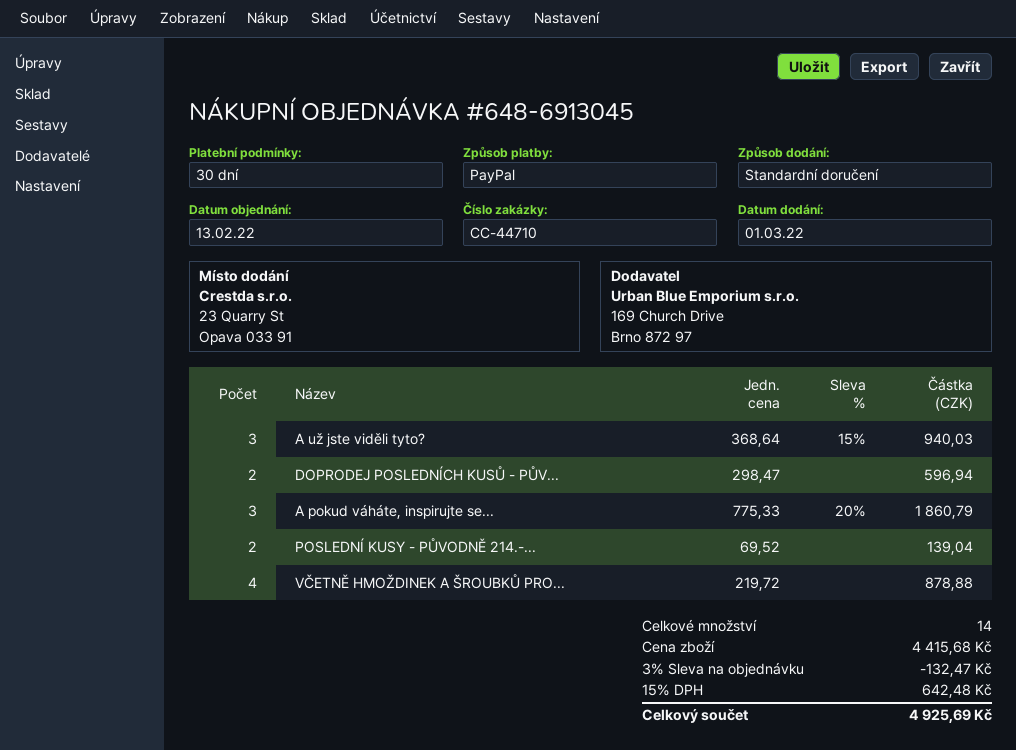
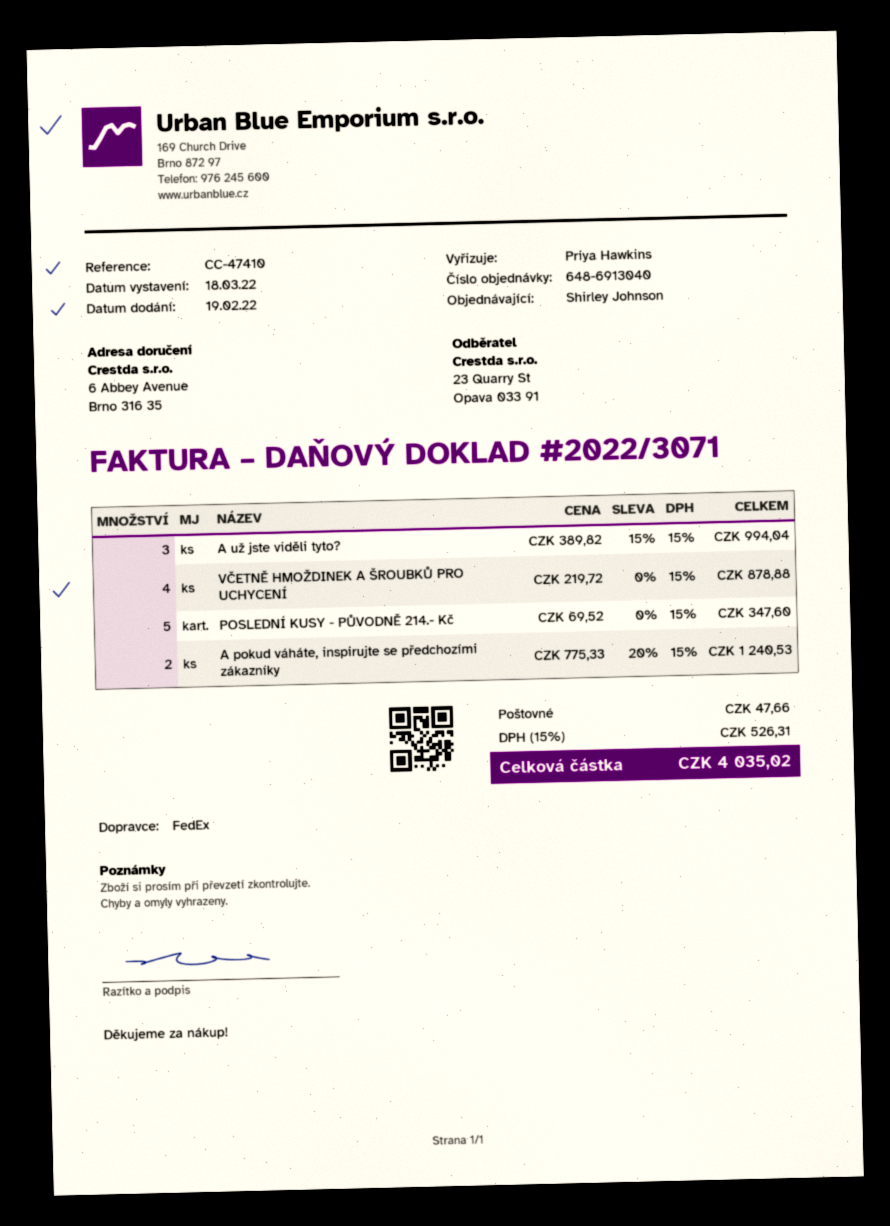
order number: 648-6913045 -> 648-6913040
delivery date: 2022-03-01 -> 2022-02-19
reference: CC-44710 -> CC-47410
shipping method: standard -> FedEx
ship to: 23 Quarry St, Opava 033 91 -> 6 Abbey Avenue, Brno 316 35
A už jste viděli tyto?: 3 x 368.64 - 15% = 940.03 -> 3 x 389.82 - 15% = 994.04
DOPRODEJ POSLEDNÍCH KUSŮ - PŮV...: 2 x 298.47 = 596.94 -> none
A pokud váháte, inspirujte se...: 3 x 775.33 - 20% = 1860.79 -> 2 x 775.33 - 20% = 1240.53
POSLEDNÍ KUSY - PŮVODNĚ 214.-...: 2 x 69.52 = 139.04 -> 5 x 69.52 = 347.60
discount: 3% = 132.47 -> none
shipping: none -> 47.66
tax: 15% = 642.48 -> 15% = 526.31
total: 4925.69 -> 4035.02

